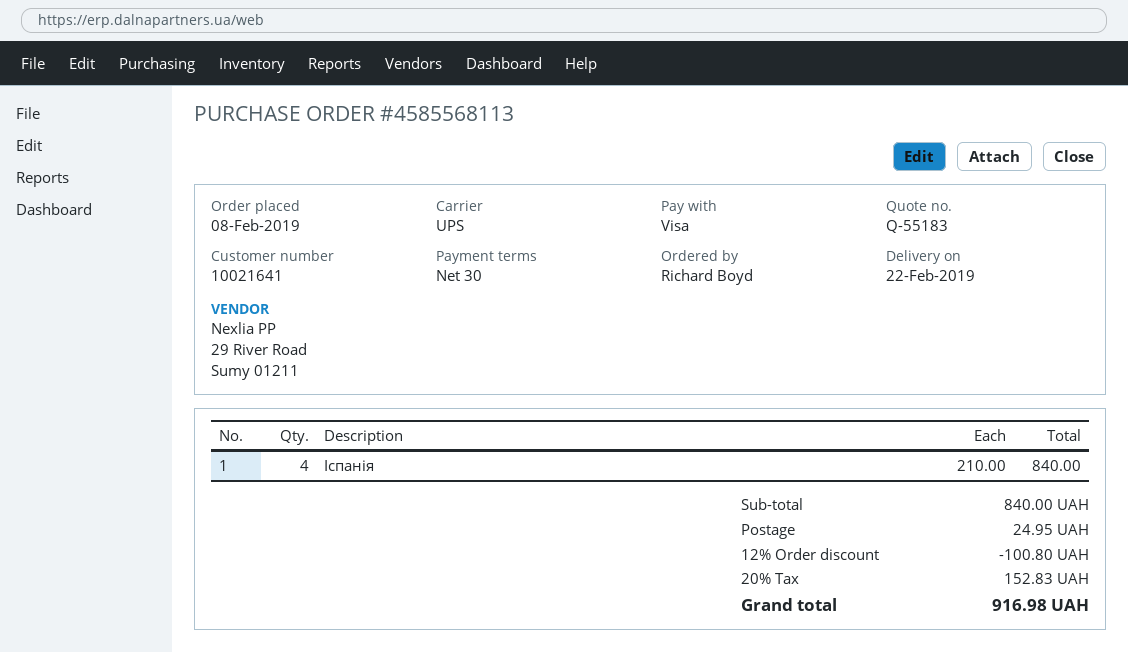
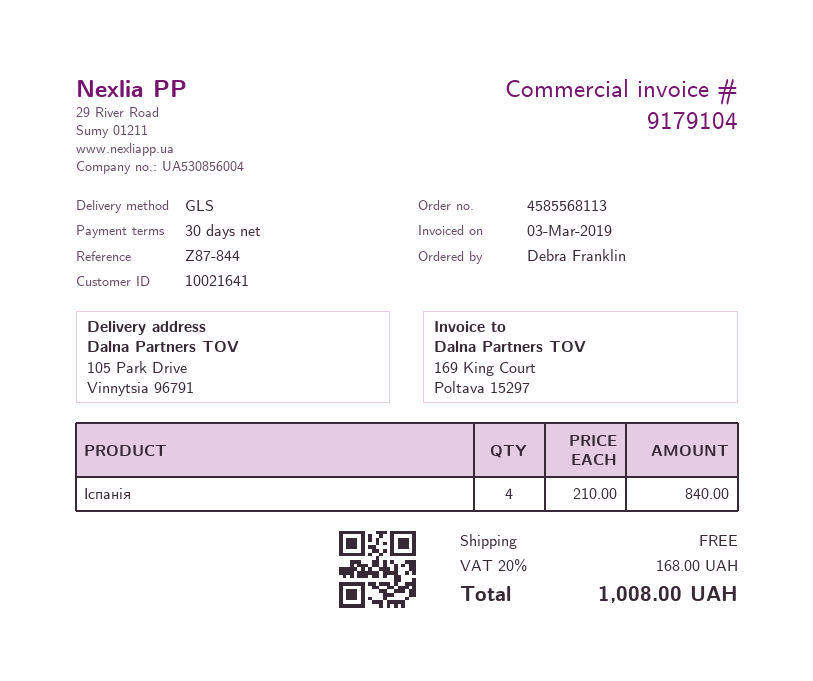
ordered by: Richard Boyd -> Debra Franklin
shipping method: UPS -> GLS
discount: 12% = 100.80 -> none
shipping: 24.95 -> 0.00
tax: 20% = 152.83 -> 20% = 168.00
total: 916.98 -> 1008.00

